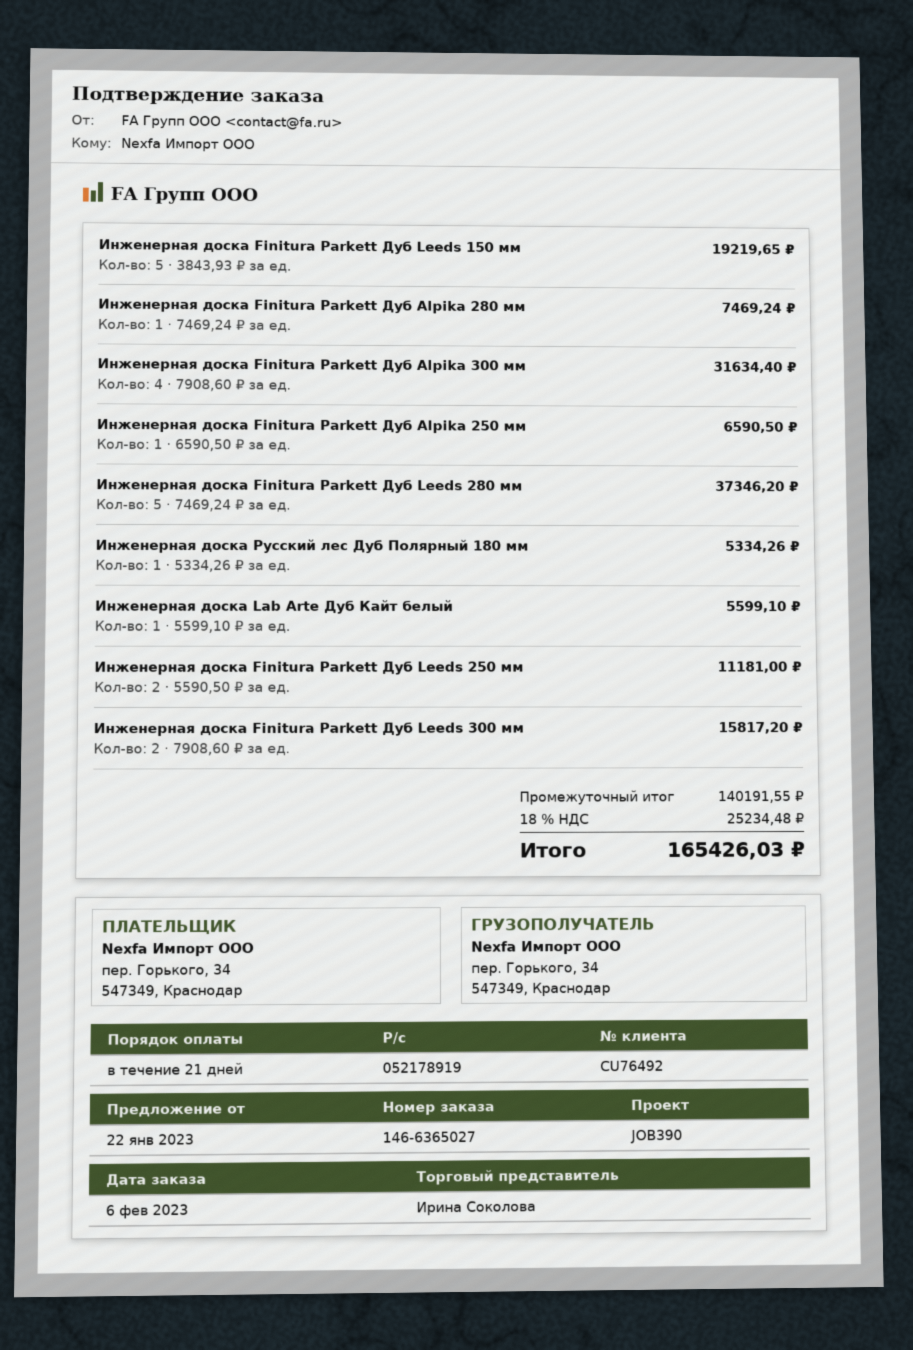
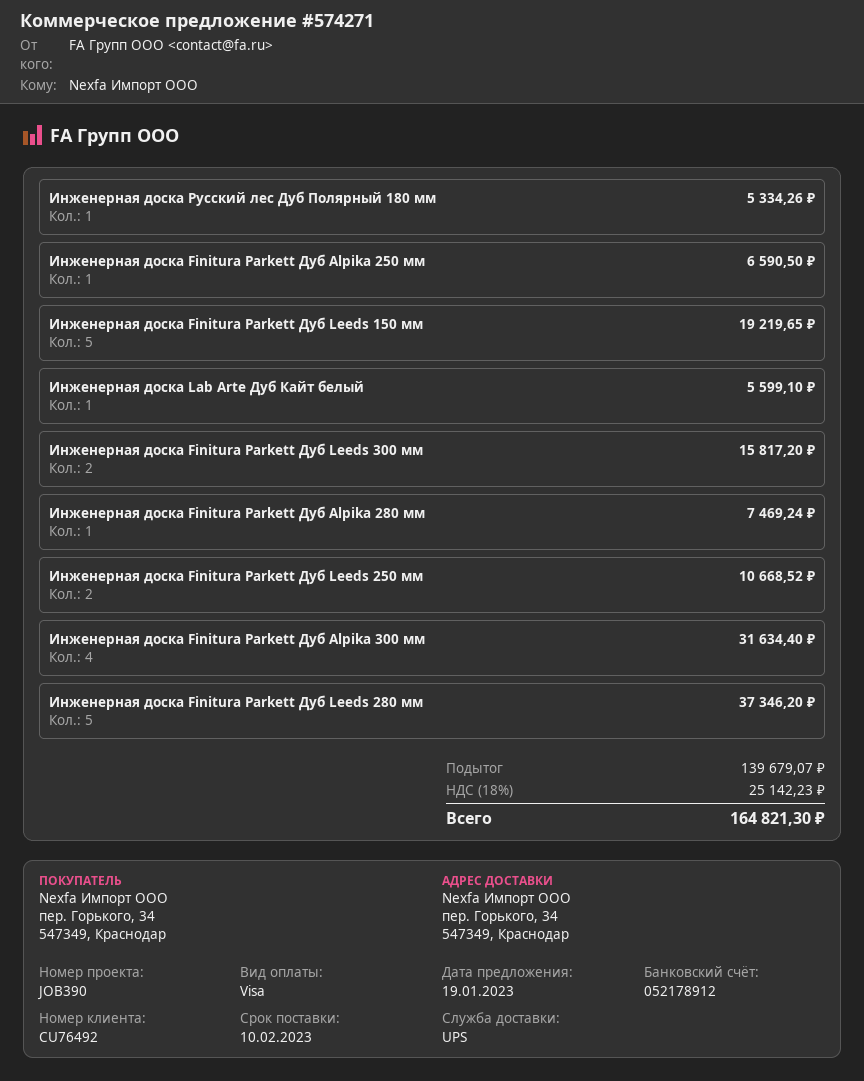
quote date: 2023-01-22 -> 2023-01-19
bank account: 052178919 -> 052178912
Инженерная доска Finitura Parkett Дуб Leeds 250 мм: 2 for 11181.00 -> 2 for 10668.52
subtotal: 140191.55 -> 139679.07
tax: 18% = 25234.48 -> 18% = 25142.23
total: 165426.03 -> 164821.30

